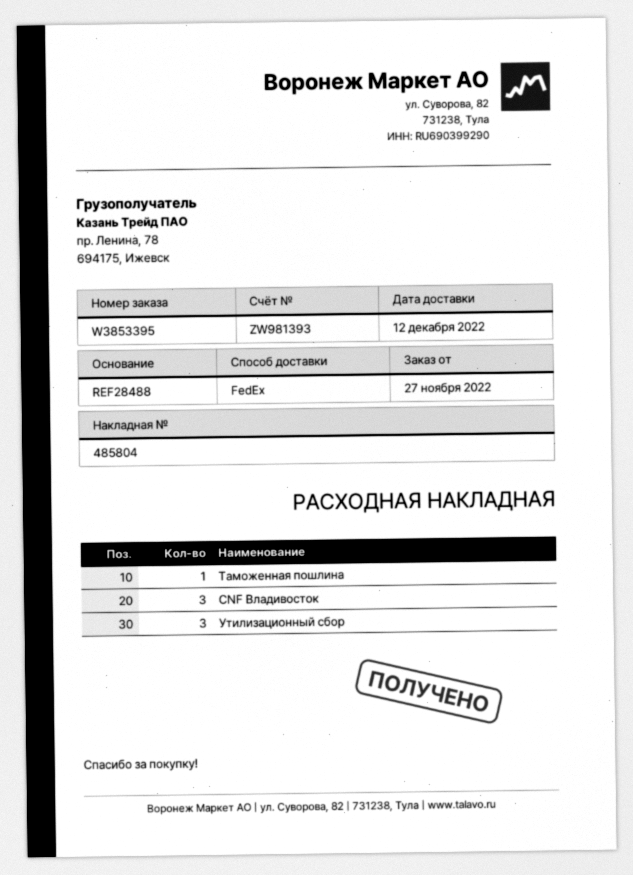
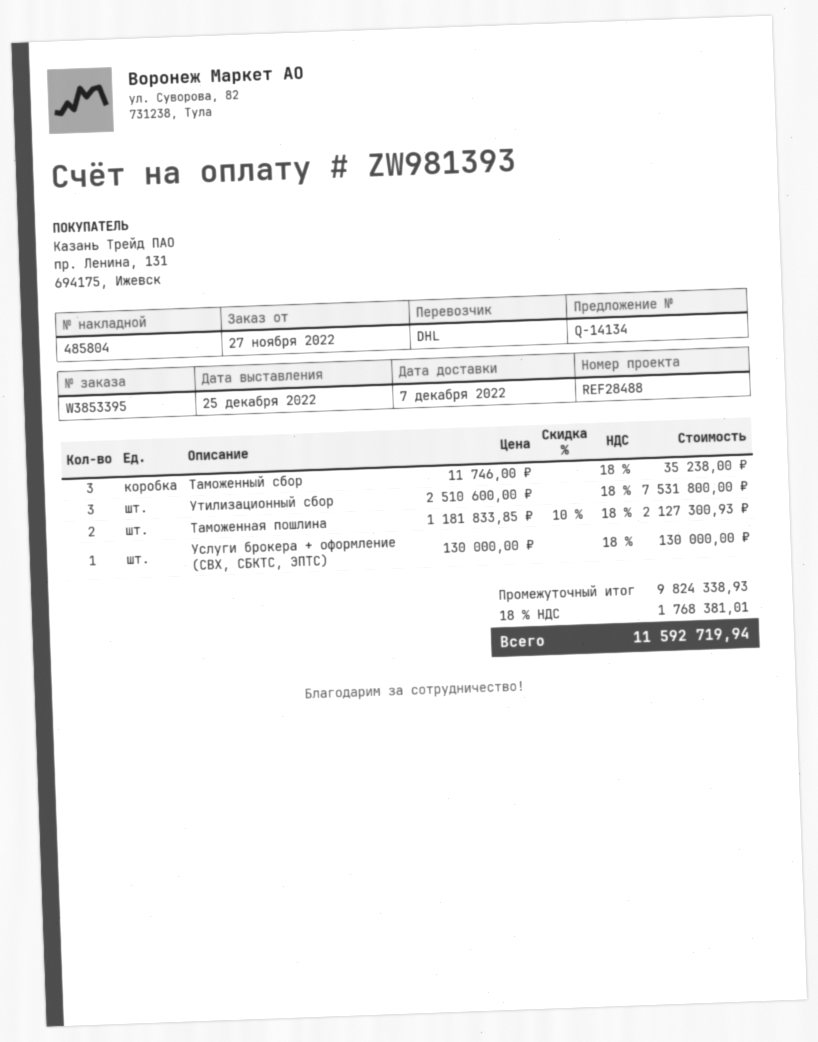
delivery date: 2022-12-12 -> 2022-12-07
shipping method: FedEx -> DHL
Таможенная пошлина: 1 -> 2
CNF Владивосток: 3 -> none
Таможенный сбор: none -> 3
Услуги брокера + оформление (СВХ, СБКТС, ЭПТС): none -> 1

